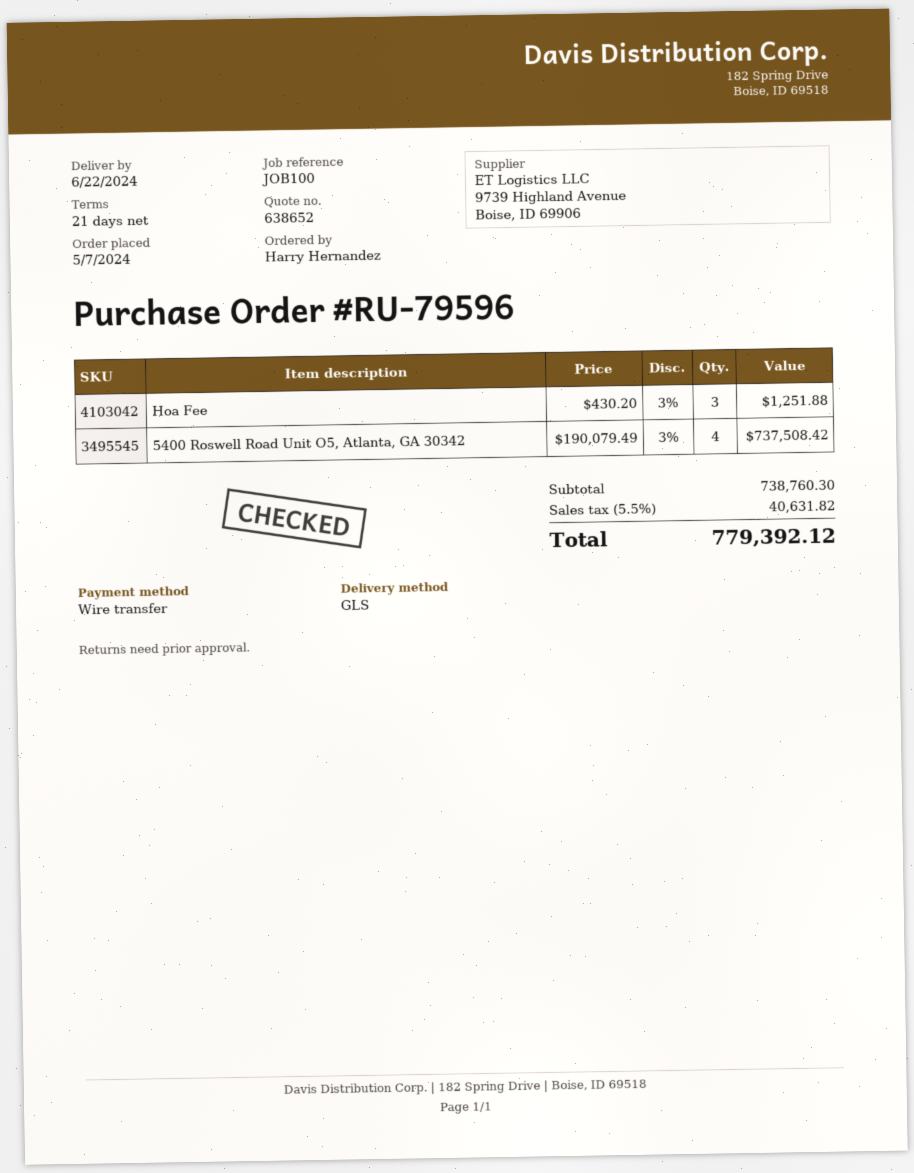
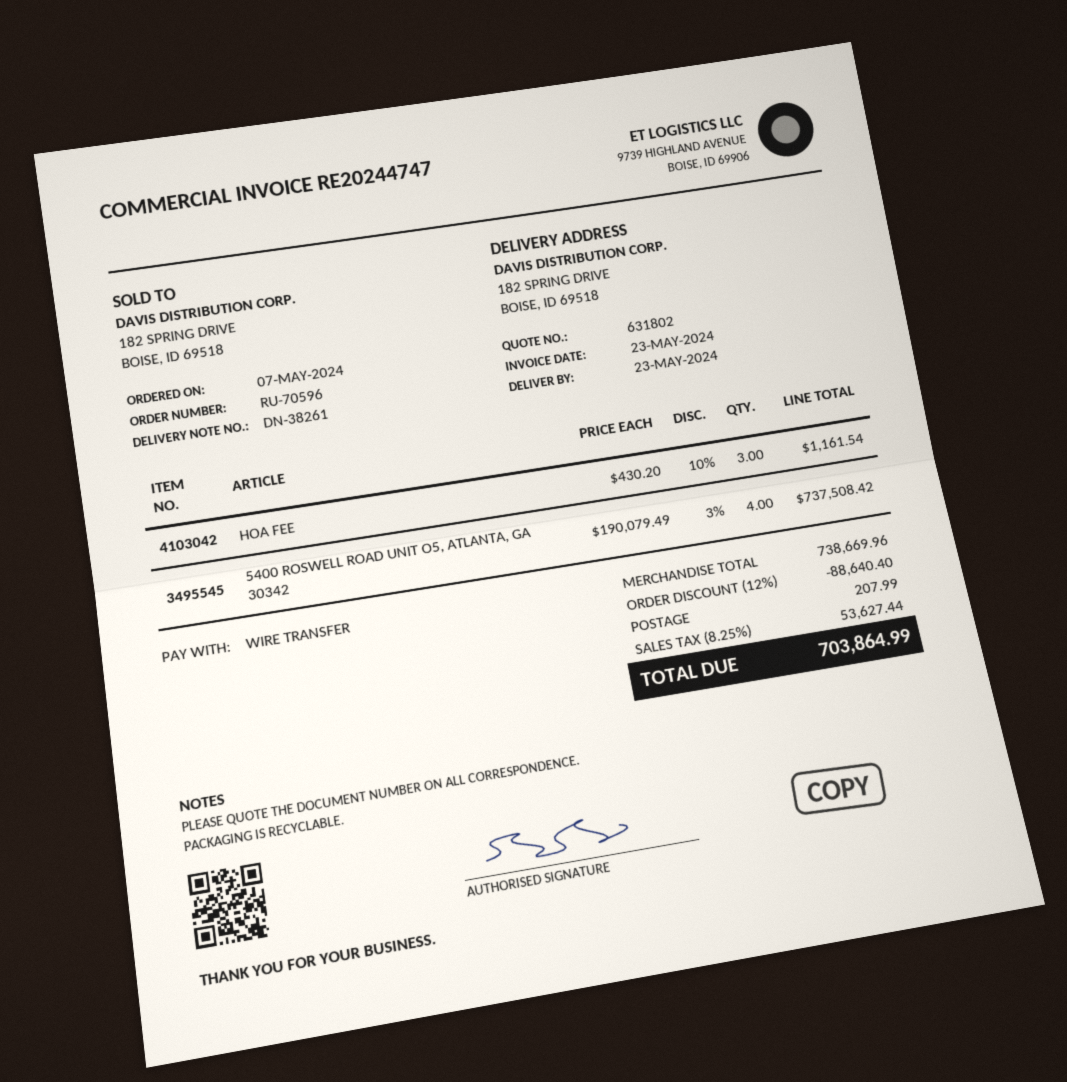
quote number: 638652 -> 631802
order number: RU-79596 -> RU-70596
delivery date: 2024-06-22 -> 2024-05-23
Hoa Fee: 3 x 430.20 - 3% = 1251.88 -> 3 x 430.20 - 10% = 1161.54
subtotal: 738760.30 -> 738669.96
discount: none -> 12% = 88640.40
shipping: none -> 207.99
tax: 5.5% = 40631.82 -> 8.25% = 53627.44
total: 779392.12 -> 703864.99

